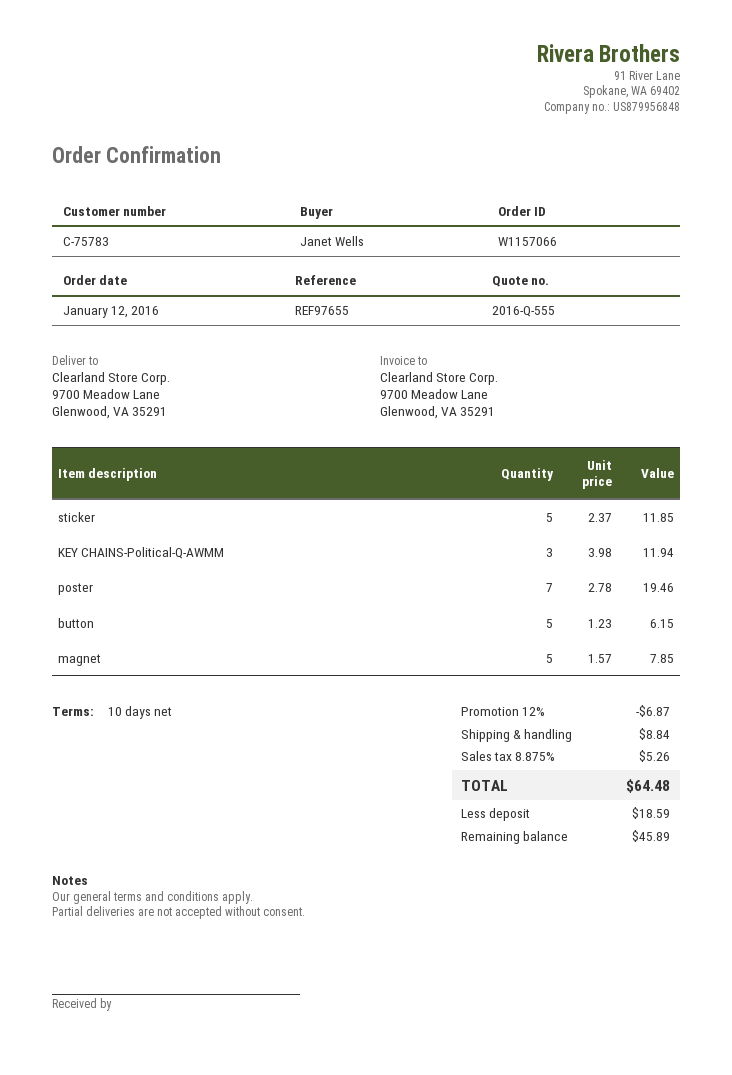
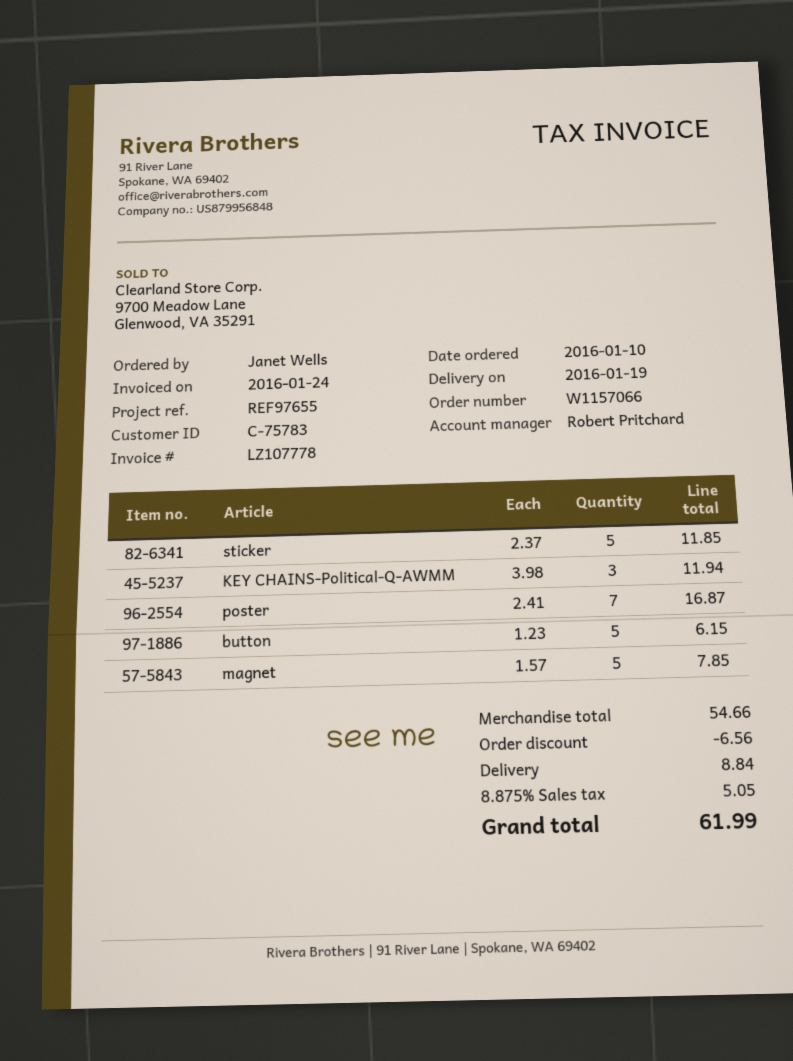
order date: 2016-01-12 -> 2016-01-10
poster: 7 x 2.78 = 19.46 -> 7 x 2.41 = 16.87
discount: 6.87 -> 6.56
tax: 8.875% = 5.26 -> 8.875% = 5.05
total: 64.48 -> 61.99

